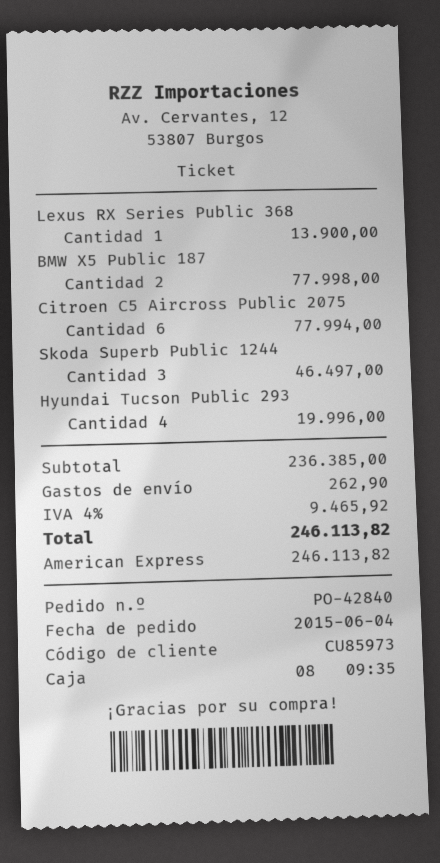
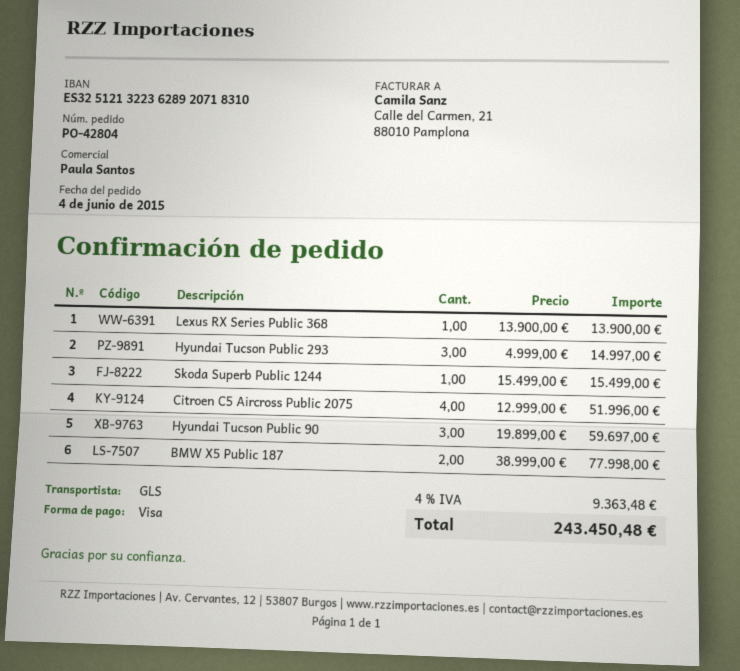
order number: PO-42840 -> PO-42804
payment method: American Express -> Visa
Citroen C5 Aircross Public 2075: 6 for 77994.00 -> 4 for 51996.00
Skoda Superb Public 1244: 3 for 46497.00 -> 1 for 15499.00
Hyundai Tucson Public 293: 4 for 19996.00 -> 3 for 14997.00
Hyundai Tucson Public 90: none -> 3 for 59697.00
shipping: 262.90 -> none
tax: 4% = 9465.92 -> 4% = 9363.48
total: 246113.82 -> 243450.48

